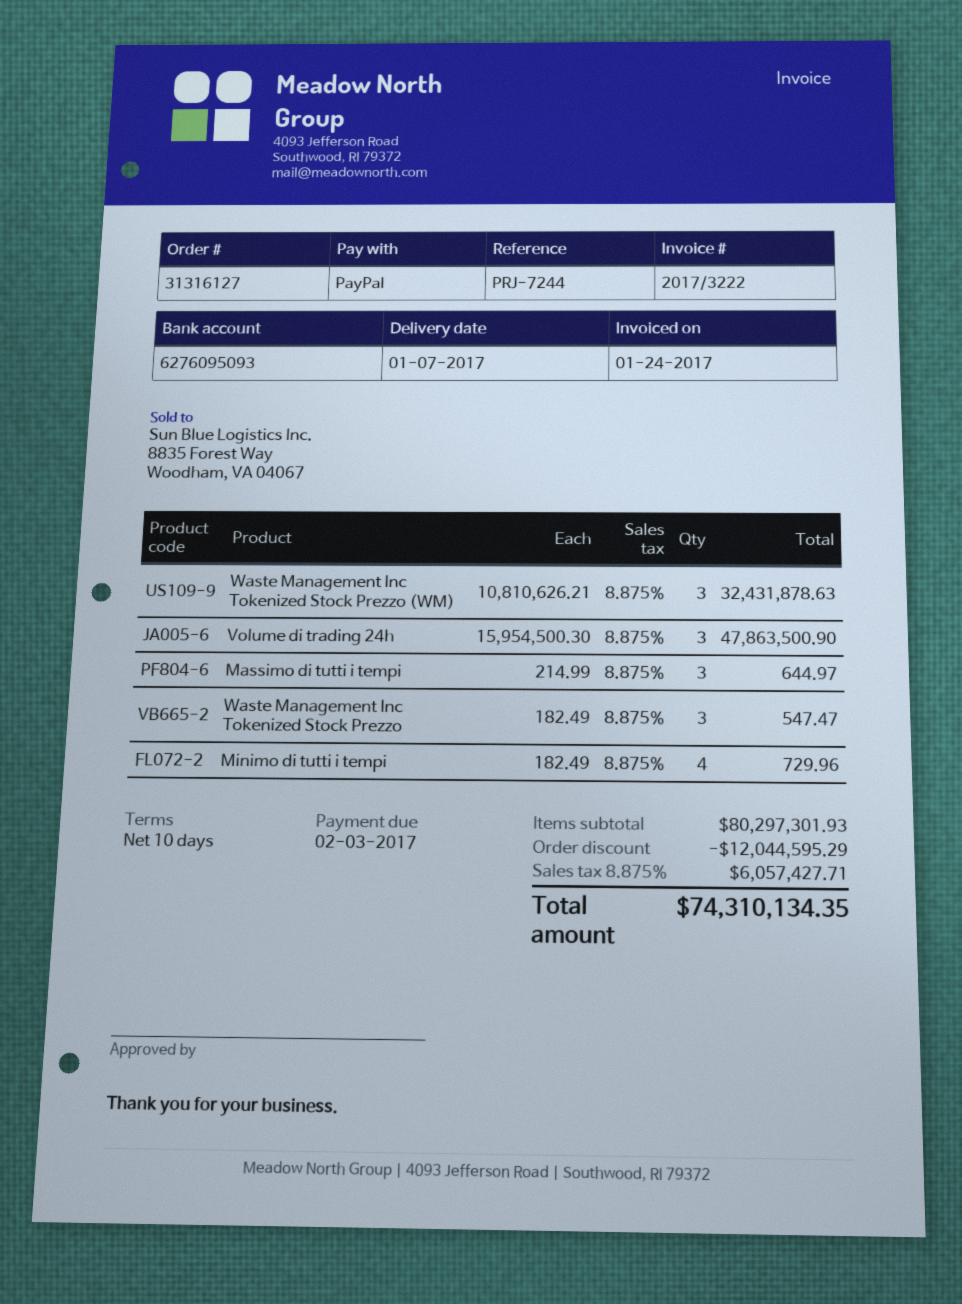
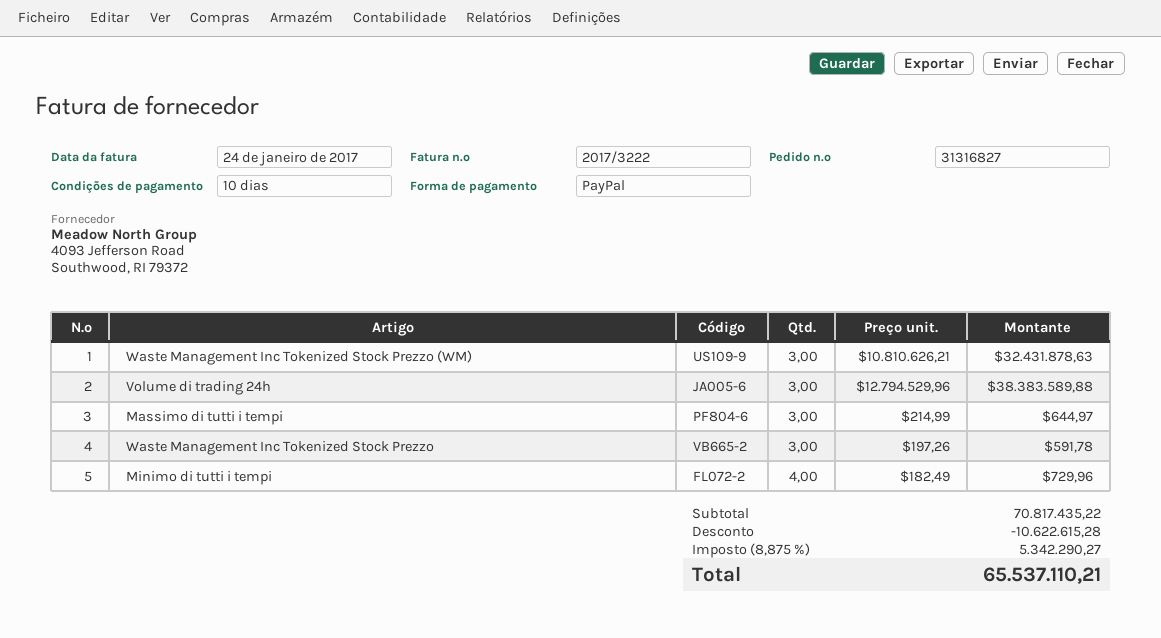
order number: 31316127 -> 31316827
Volume di trading 24h: 3 x 15954500.30 = 47863500.90 -> 3 x 12794529.96 = 38383589.88
Waste Management Inc Tokenized Stock Prezzo: 3 x 182.49 = 547.47 -> 3 x 197.26 = 591.78
subtotal: 80297301.93 -> 70817435.22
discount: 12044595.29 -> 10622615.28
tax: 8.875% = 6057427.71 -> 8.875% = 5342290.27
total: 74310134.35 -> 65537110.21

